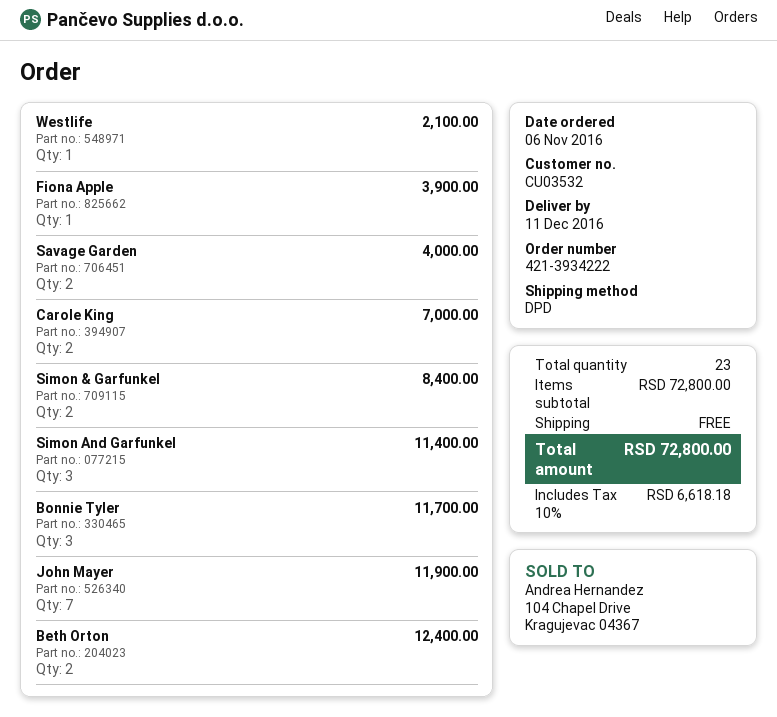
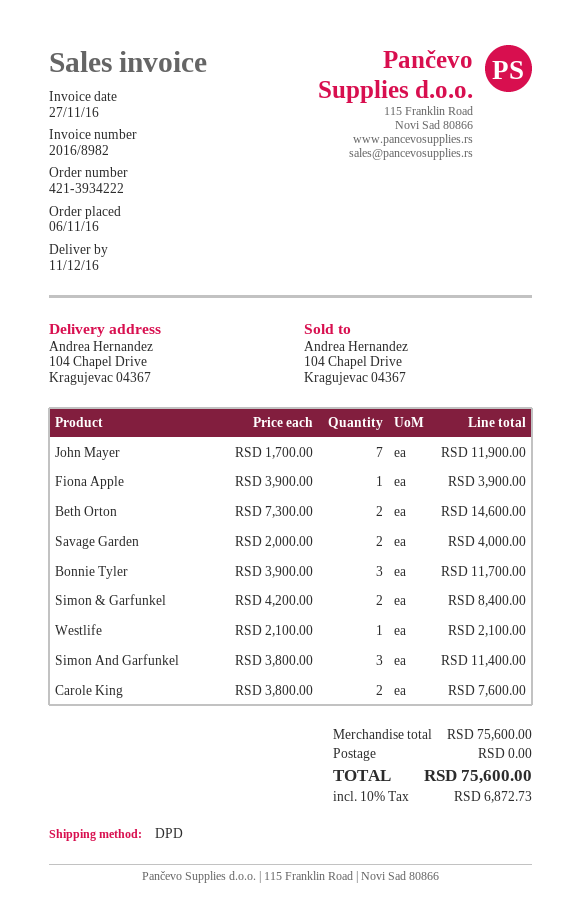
Carole King: 2 for 7000.00 -> 2 for 7600.00
Beth Orton: 2 for 12400.00 -> 2 for 14600.00
subtotal: 72800.00 -> 75600.00
tax: 10% = 6618.18 -> 10% = 6872.73
total: 72800.00 -> 75600.00

